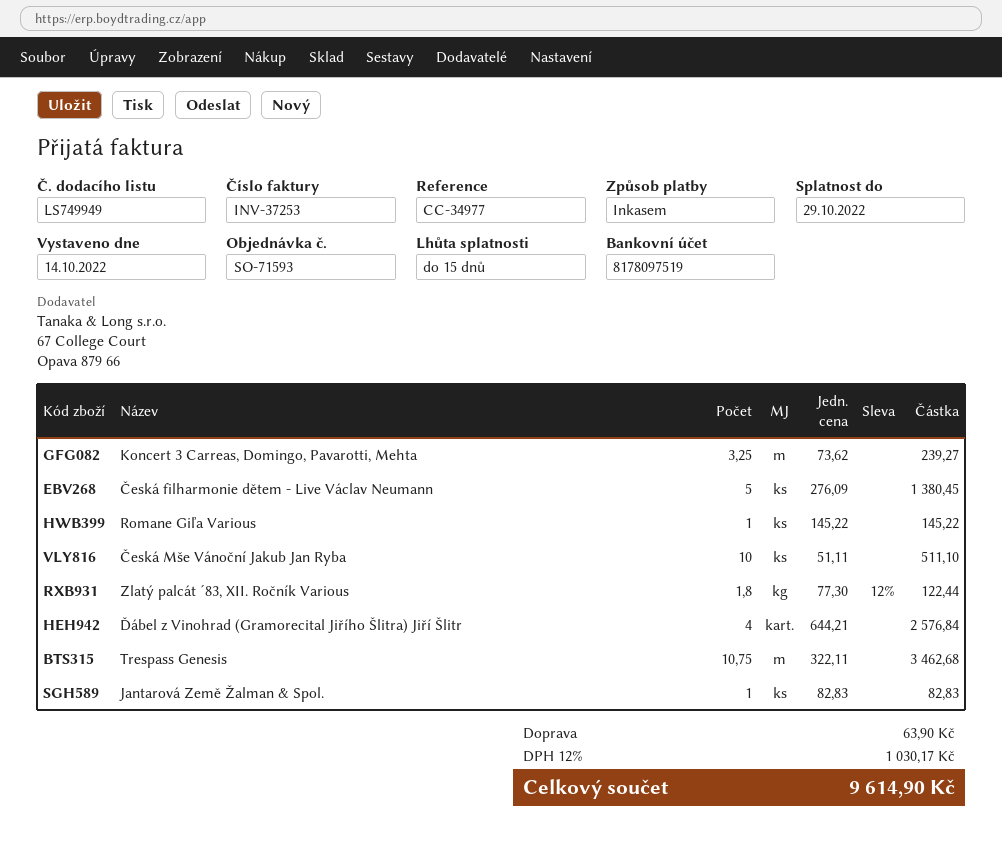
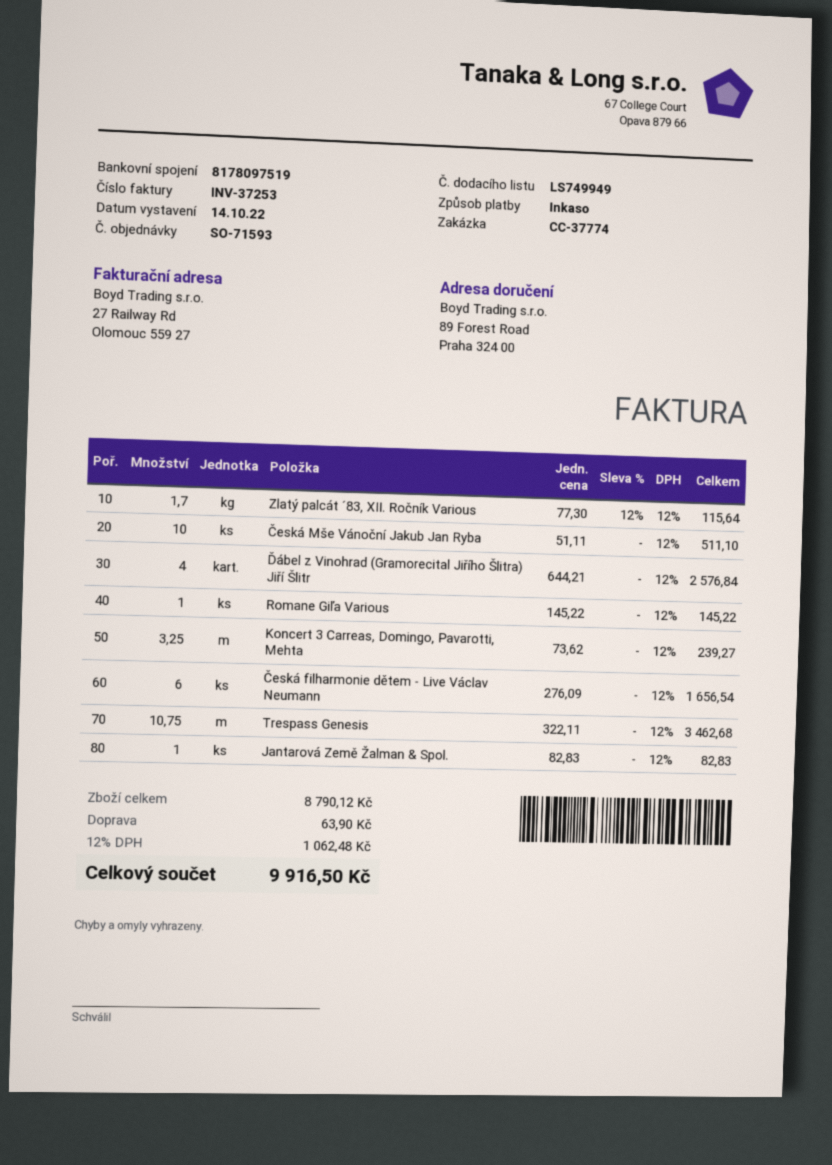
reference: CC-34977 -> CC-37774
Česká filharmonie dětem - Live Václav Neumann: 5 x 276.09 = 1380.45 -> 6 x 276.09 = 1656.54
Zlatý palcát ´83, XII. Ročník Various: 1.8 x 77.30 - 12% = 122.44 -> 1.7 x 77.30 - 12% = 115.64
tax: 12% = 1030.17 -> 12% = 1062.48
total: 9614.90 -> 9916.50

